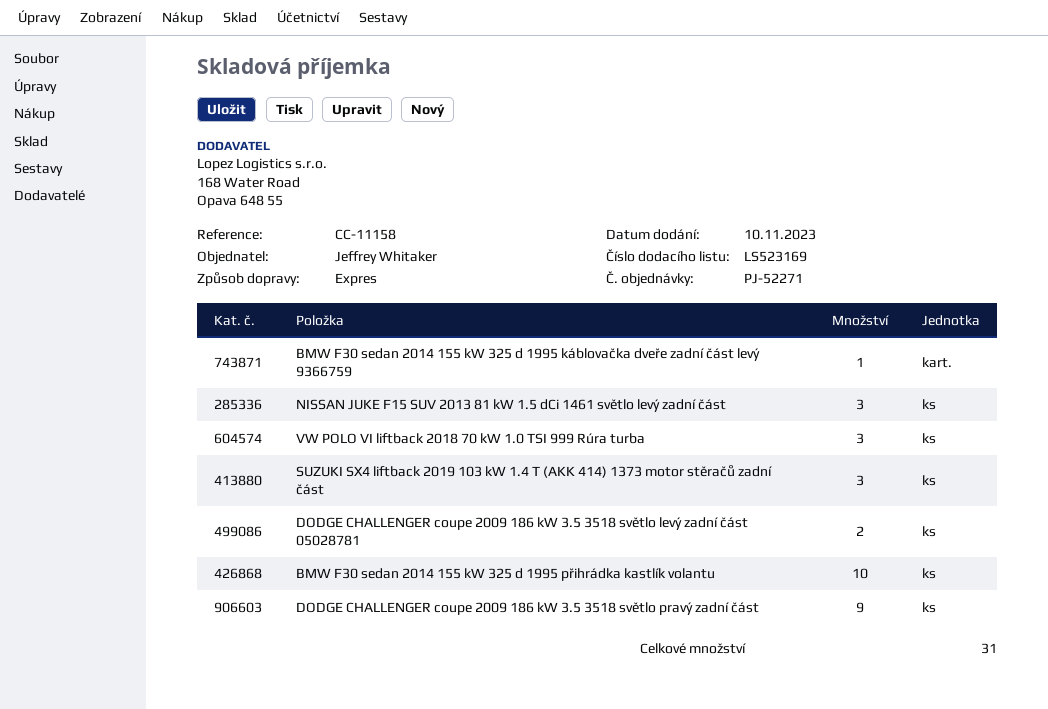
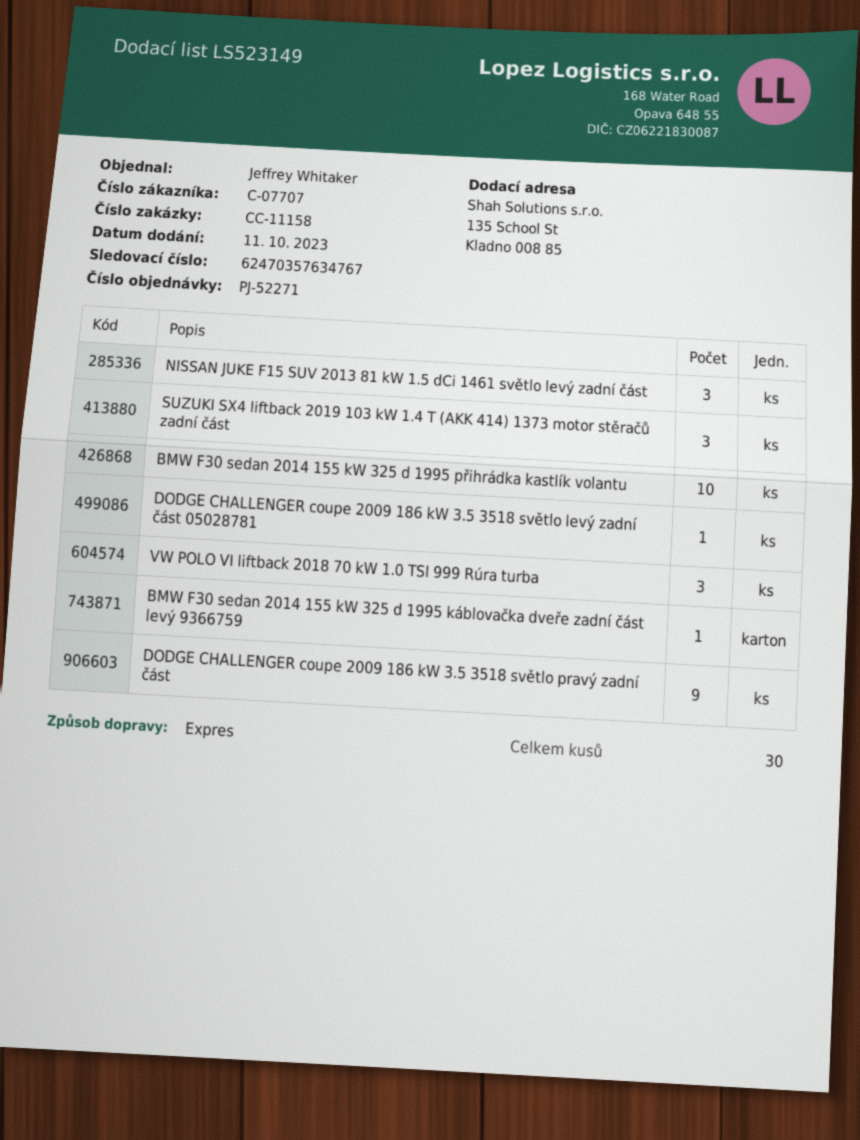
delivery note number: LS523169 -> LS523149
delivery date: 2023-11-10 -> 2023-10-11
DODGE CHALLENGER coupe 2009 186 kW 3.5 3518 světlo levý zadní část 05028781: 2 -> 1
total quantity: 31 -> 30

